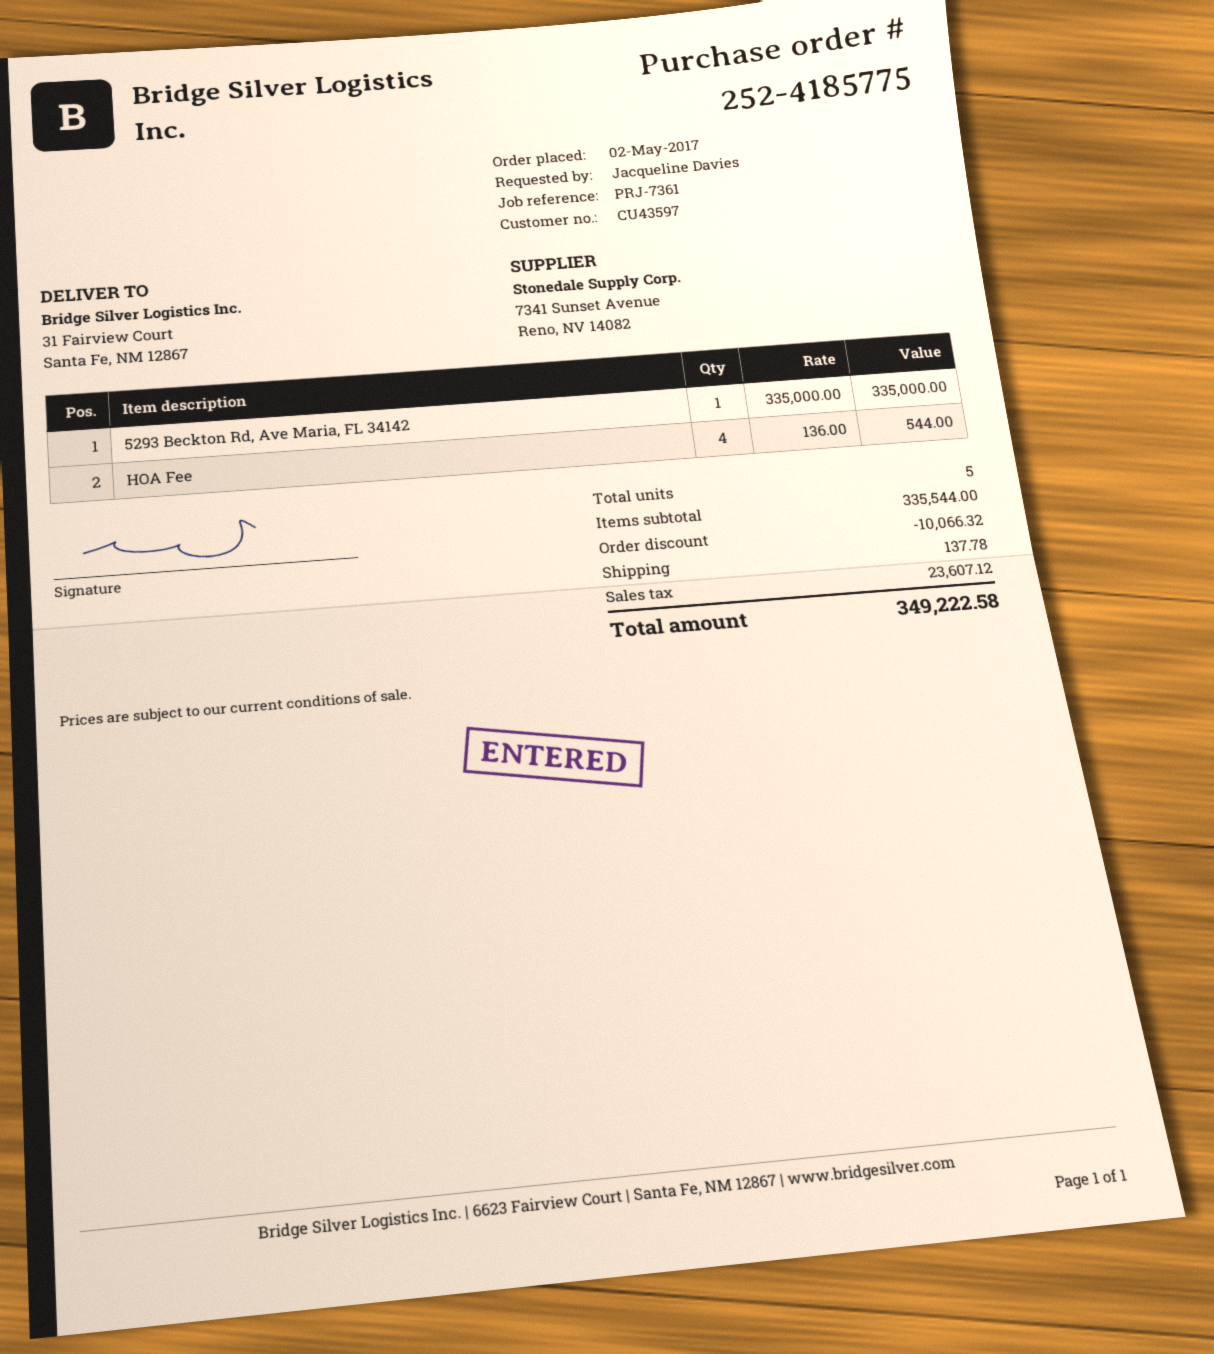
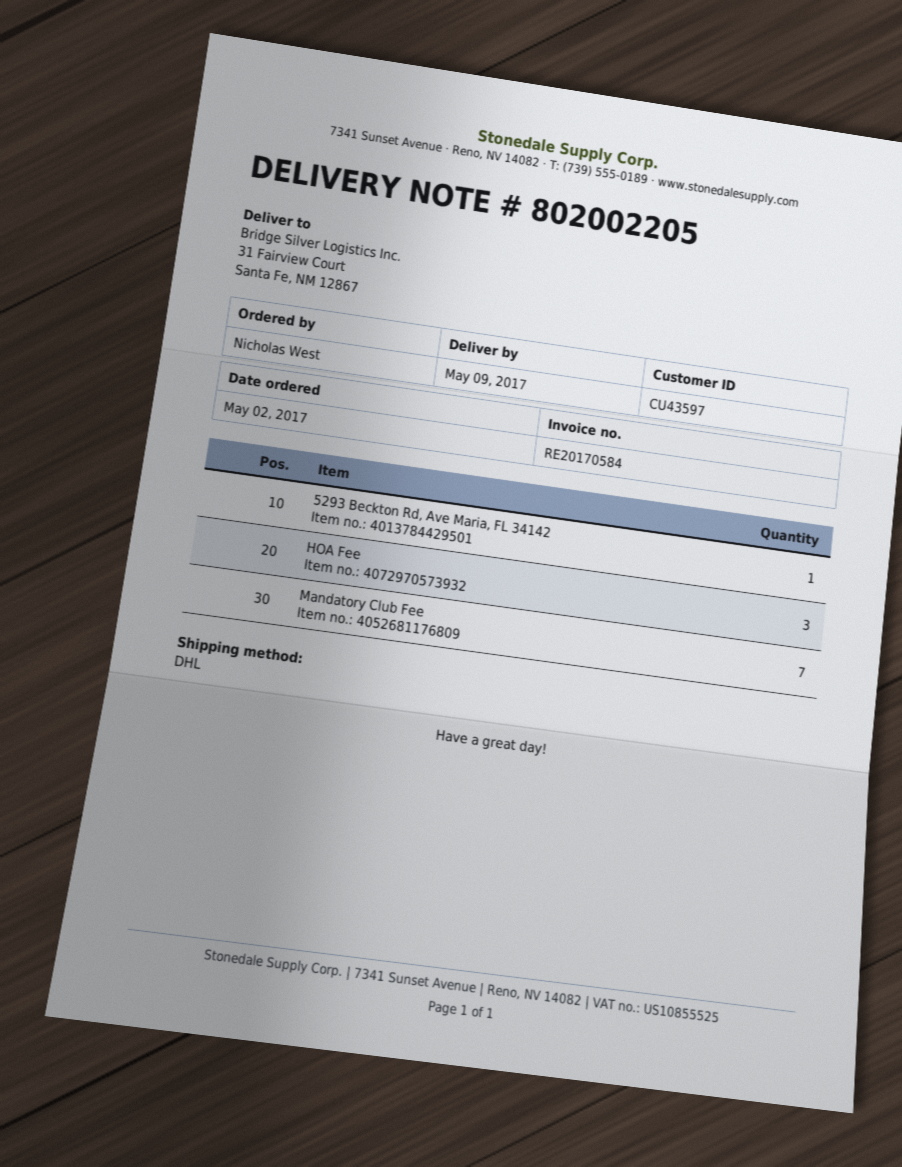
ordered by: Jacqueline Davies -> Nicholas West
HOA Fee: 4 -> 3
Mandatory Club Fee: none -> 7

